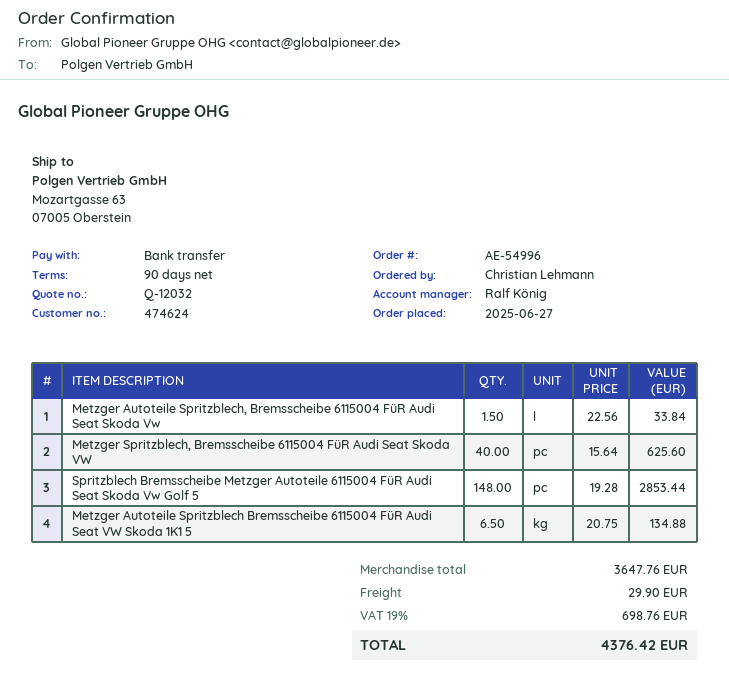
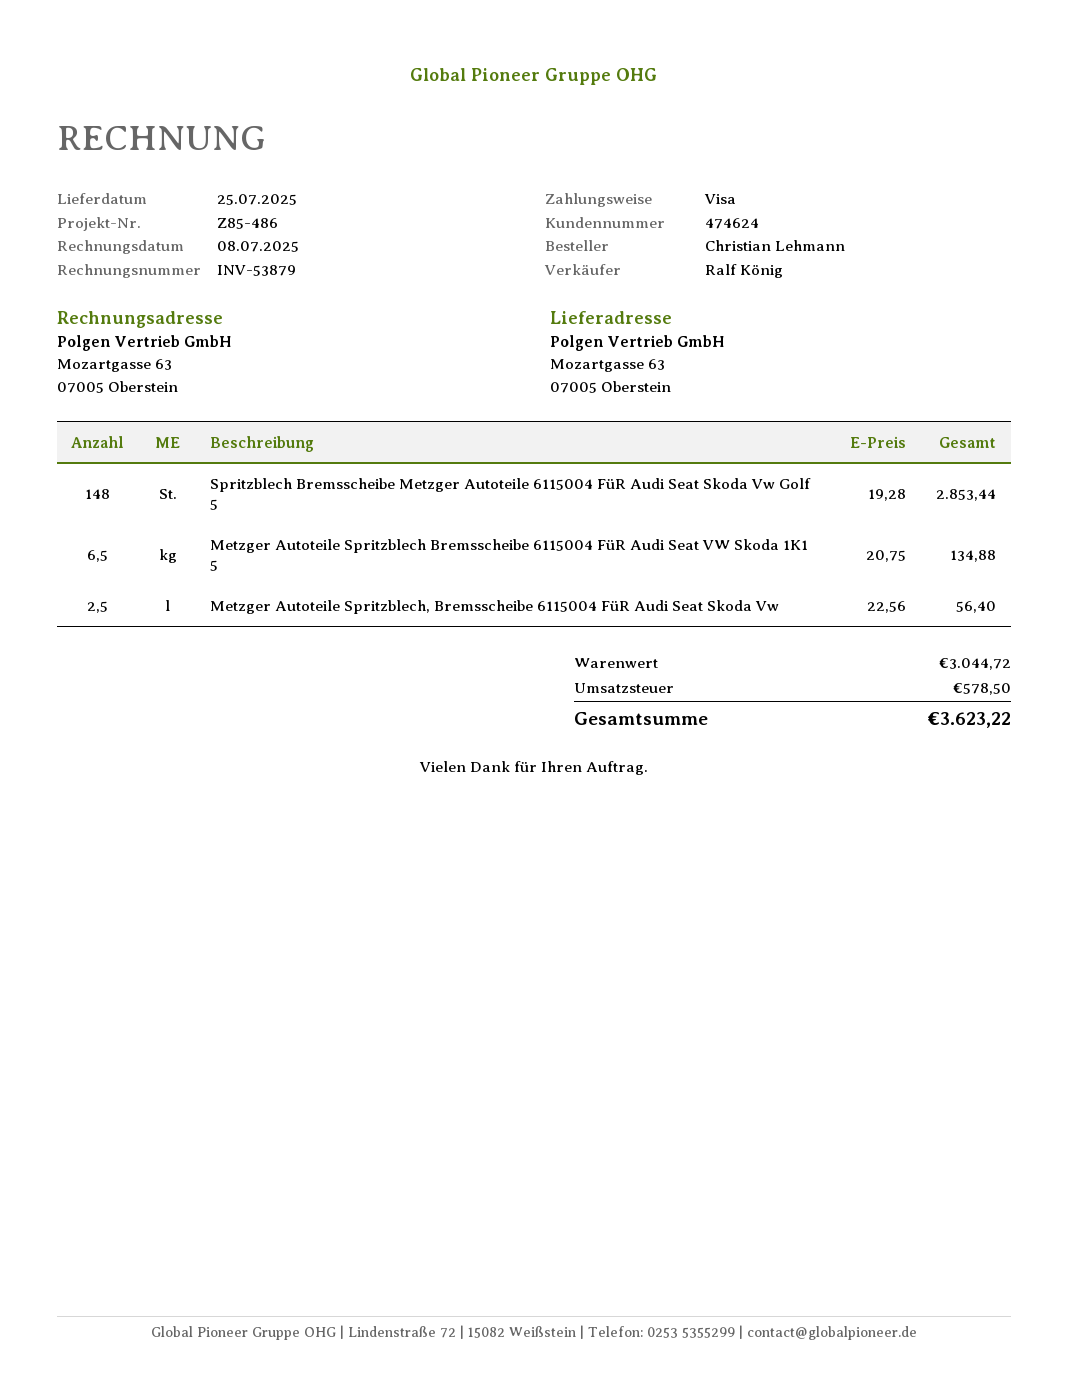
payment method: bank transfer -> Visa
Metzger Autoteile Spritzblech, Bremsscheibe 6115004 FüR Audi Seat Skoda Vw: 1.5 x 22.56 = 33.84 -> 2.5 x 22.56 = 56.40
Metzger Spritzblech, Bremsscheibe 6115004 FüR Audi Seat Skoda VW: 40 x 15.64 = 625.60 -> none
subtotal: 3647.76 -> 3044.72
shipping: 29.90 -> none
tax: 698.76 -> 578.50
total: 4376.42 -> 3623.22

